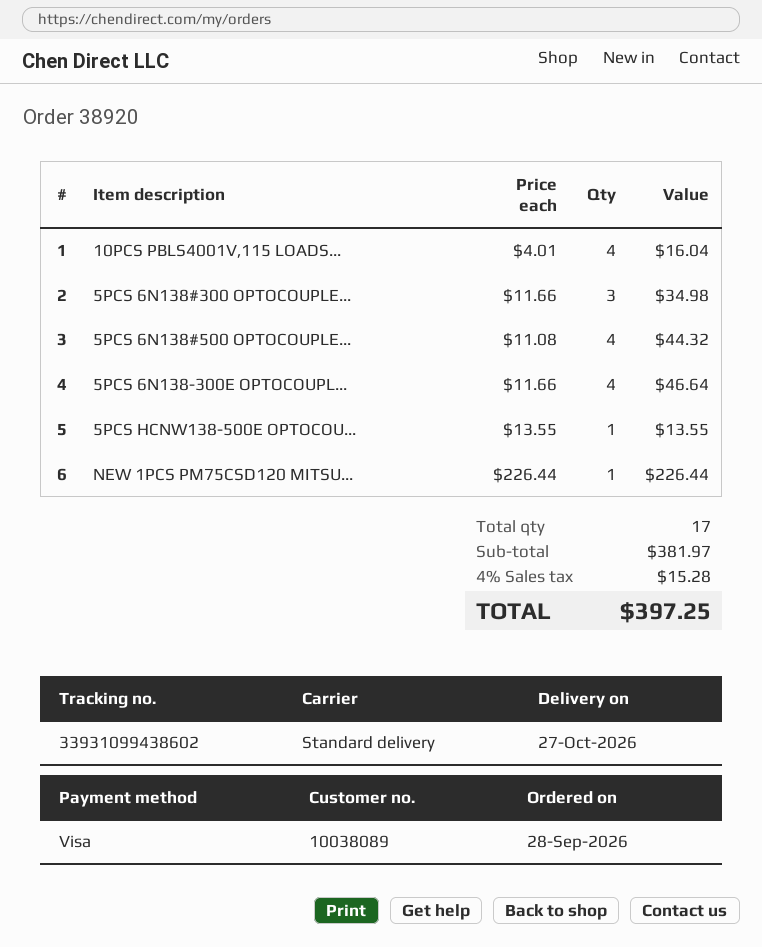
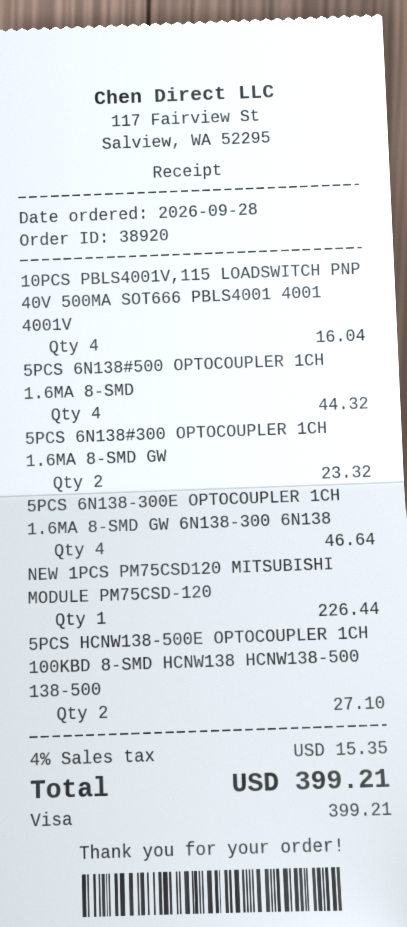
5PCS 6N138#300 OPTOCOUPLE...: 3 for 34.98 -> 2 for 23.32
5PCS HCNW138-500E OPTOCOU...: 1 for 13.55 -> 2 for 27.10
tax: 4% = 15.28 -> 4% = 15.35
total: 397.25 -> 399.21

